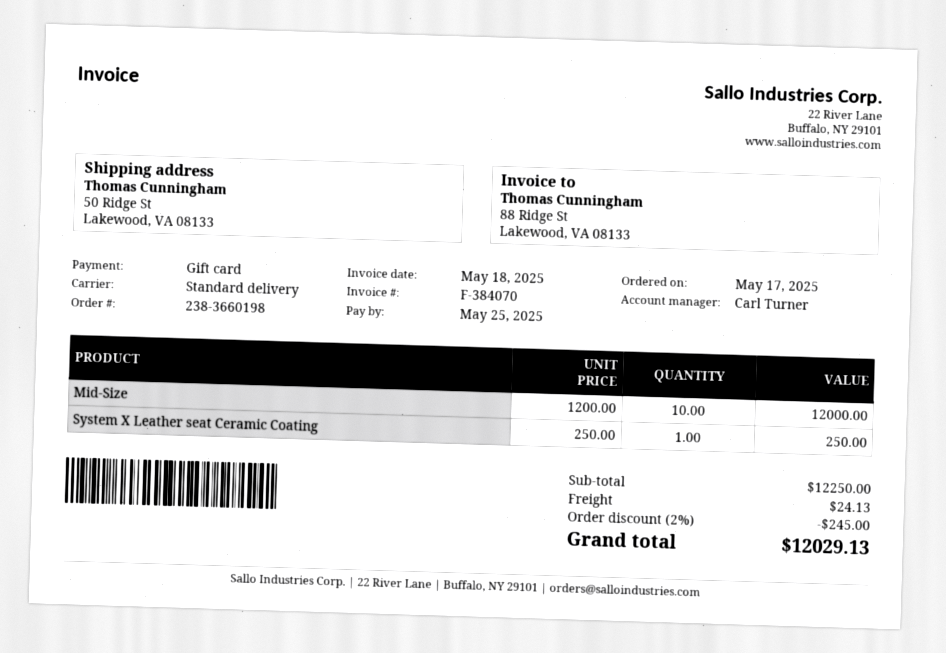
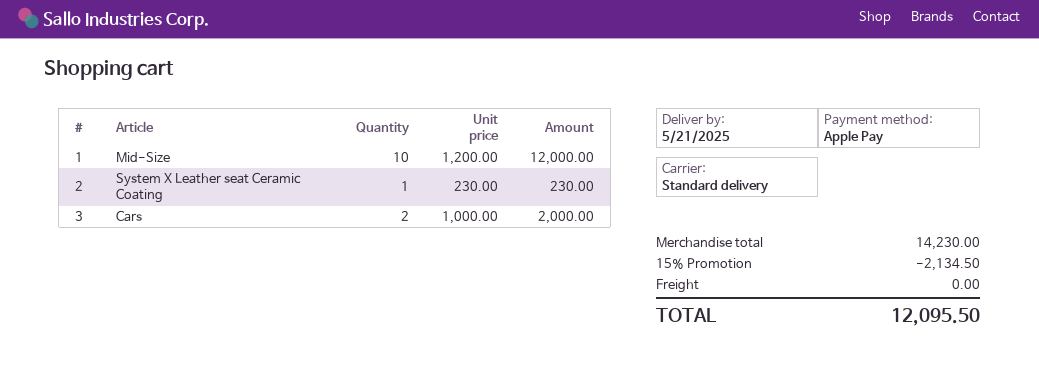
payment method: gift card -> Apple Pay
System X Leather seat Ceramic Coating: 1 x 250.00 = 250.00 -> 1 x 230.00 = 230.00
Cars: none -> 2 x 1000.00 = 2000.00
subtotal: 12250.00 -> 14230.00
discount: 2% = 245.00 -> 15% = 2134.50
shipping: 24.13 -> 0.00
total: 12029.13 -> 12095.50

